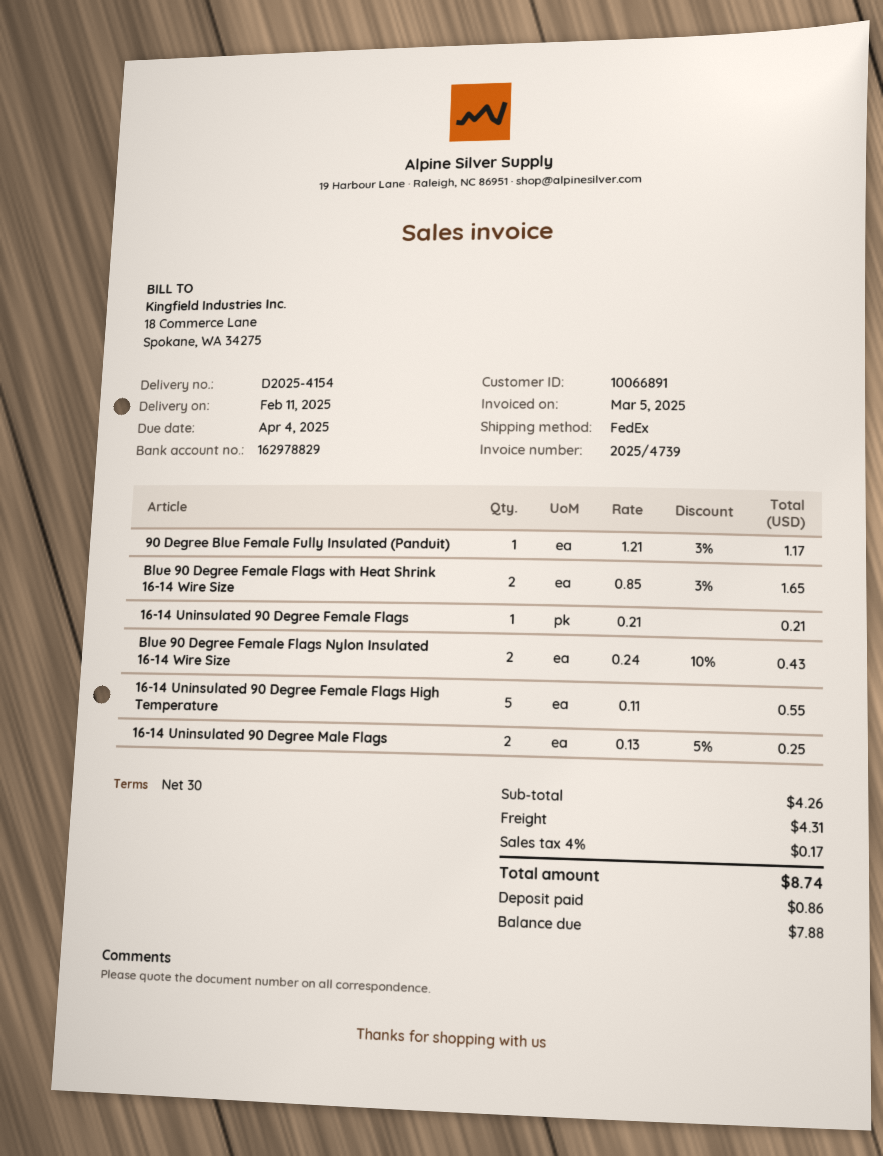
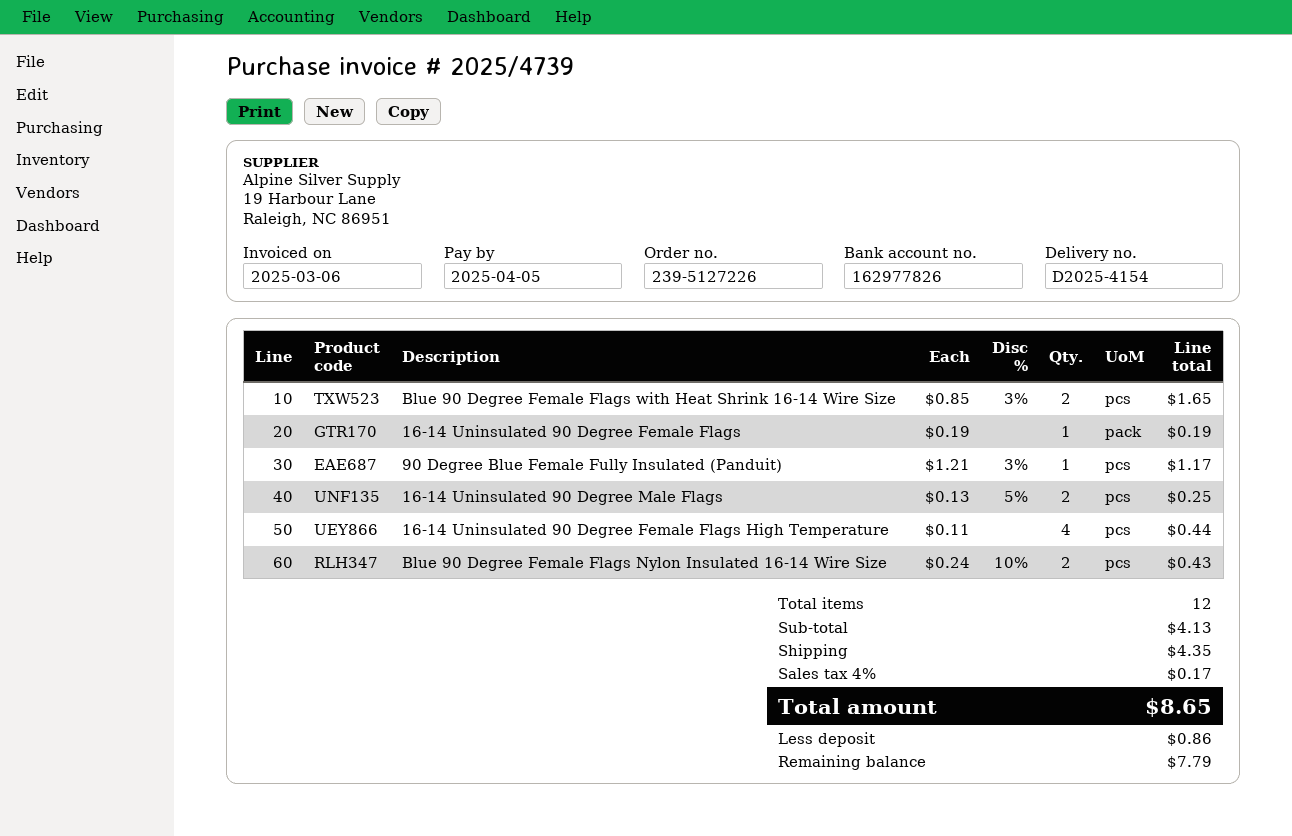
invoice date: 2025-03-05 -> 2025-03-06
due date: 2025-04-04 -> 2025-04-05
bank account: 162978829 -> 162977826
16-14 Uninsulated 90 Degree Female Flags: 1 x 0.21 = 0.21 -> 1 x 0.19 = 0.19
16-14 Uninsulated 90 Degree Female Flags High Temperature: 5 x 0.11 = 0.55 -> 4 x 0.11 = 0.44
subtotal: 4.26 -> 4.13
shipping: 4.31 -> 4.35
total: 8.74 -> 8.65
balance: 7.88 -> 7.79

